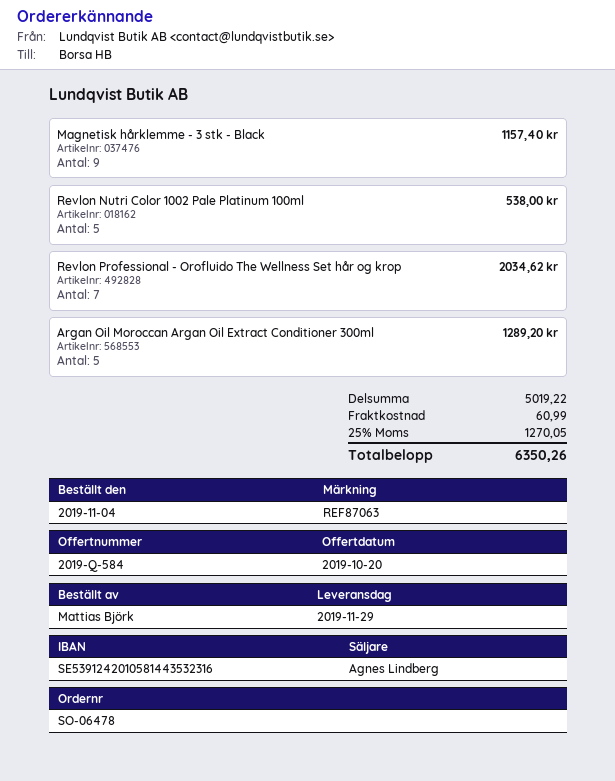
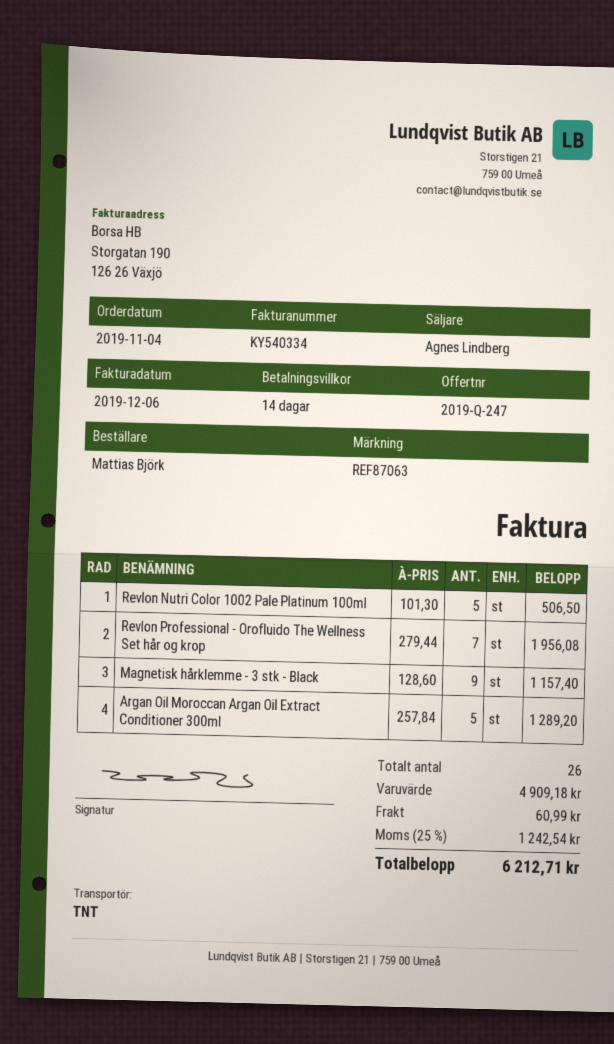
quote number: 2019-Q-584 -> 2019-Q-247
Revlon Nutri Color 1002 Pale Platinum 100ml: 5 for 538.00 -> 5 for 506.50
Revlon Professional - Orofluido The Wellness Set hår og krop: 7 for 2034.62 -> 7 for 1956.08
subtotal: 5019.22 -> 4909.18
tax: 25% = 1270.05 -> 25% = 1242.54
total: 6350.26 -> 6212.71

